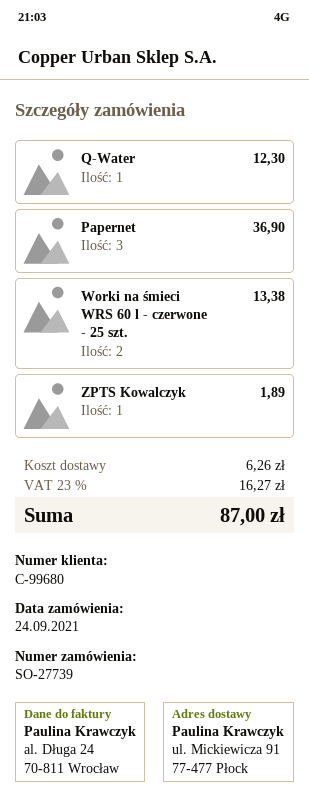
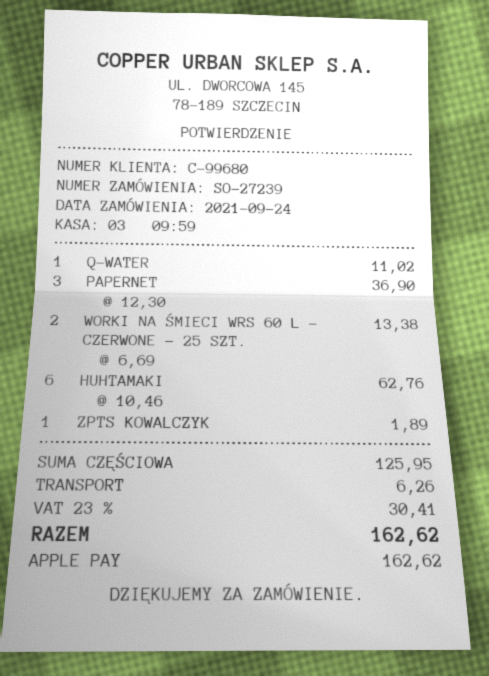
order number: SO-27739 -> SO-27239
Q-Water: 1 for 12.30 -> 1 for 11.02
HUHTAMAKI: none -> 6 for 62.76
tax: 23% = 16.27 -> 23% = 30.41
total: 87.00 -> 162.62

